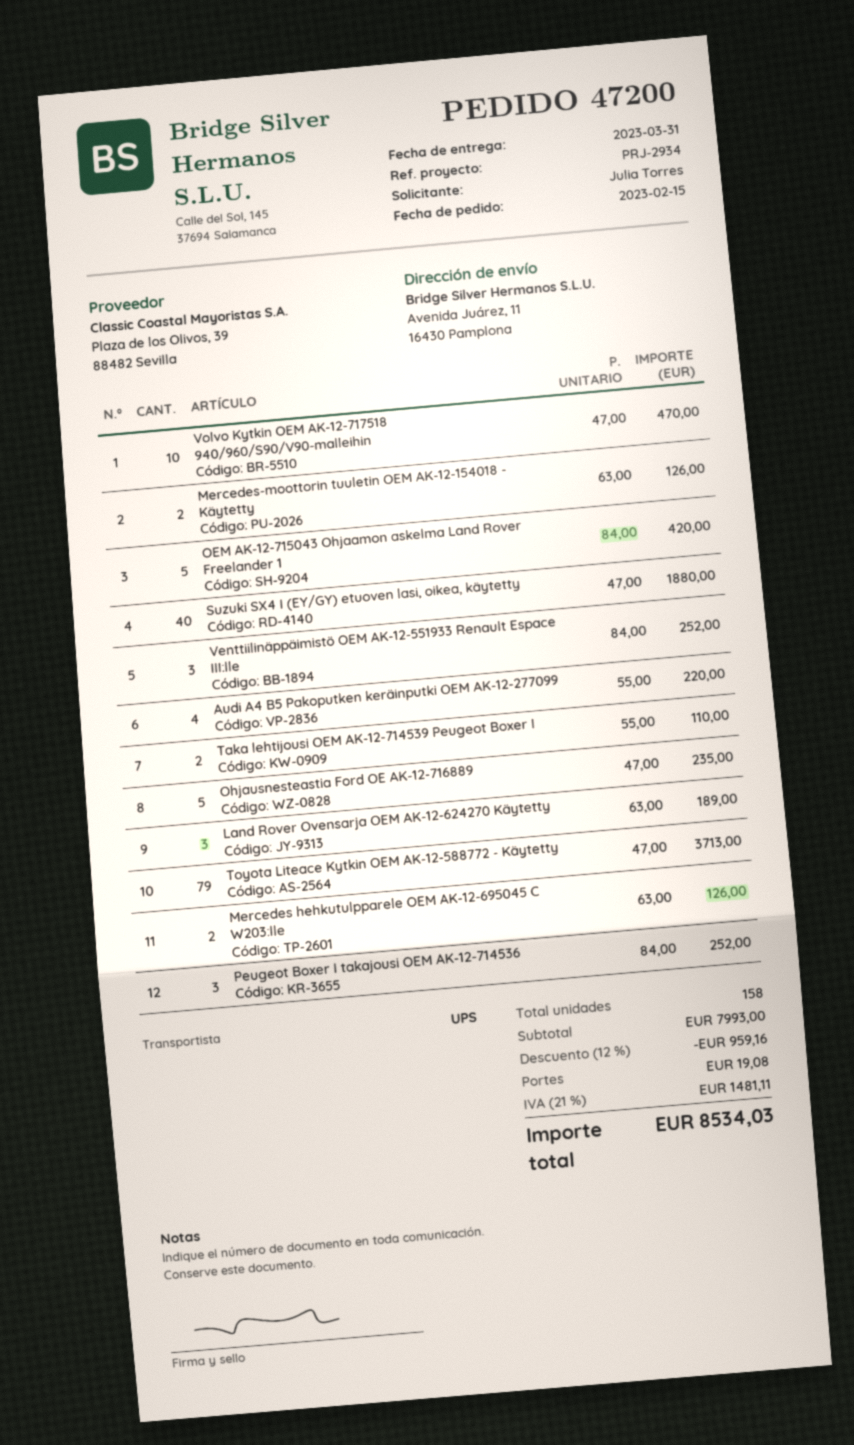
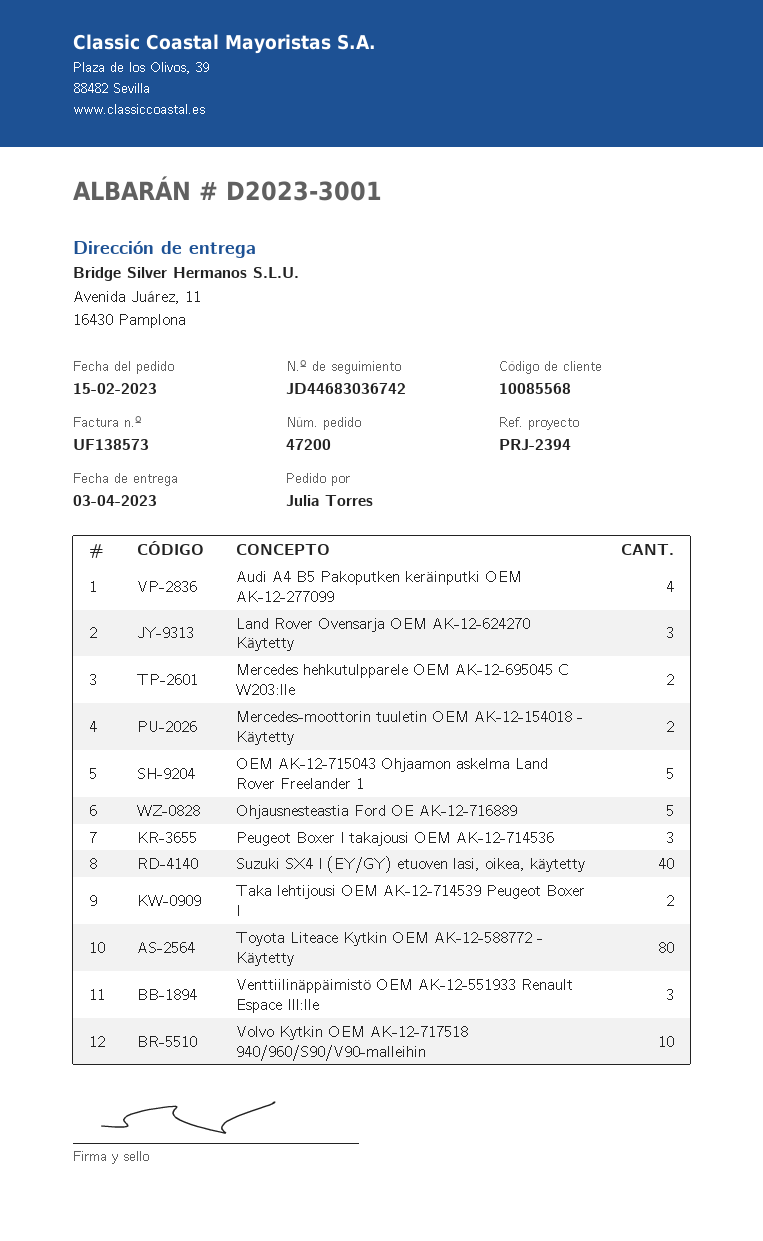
delivery date: 2023-03-31 -> 2023-04-03
reference: PRJ-2934 -> PRJ-2394
Toyota Liteace Kytkin OEM AK-12-588772 - Käytetty: 79 -> 80

